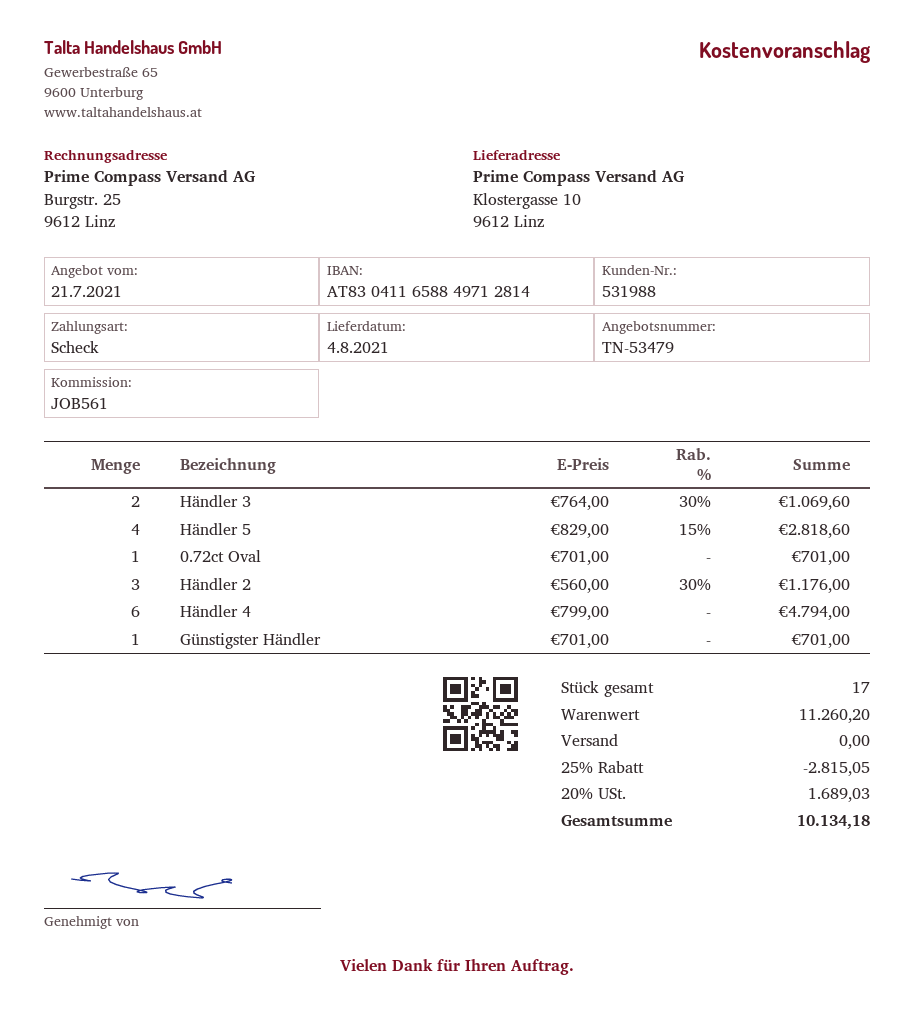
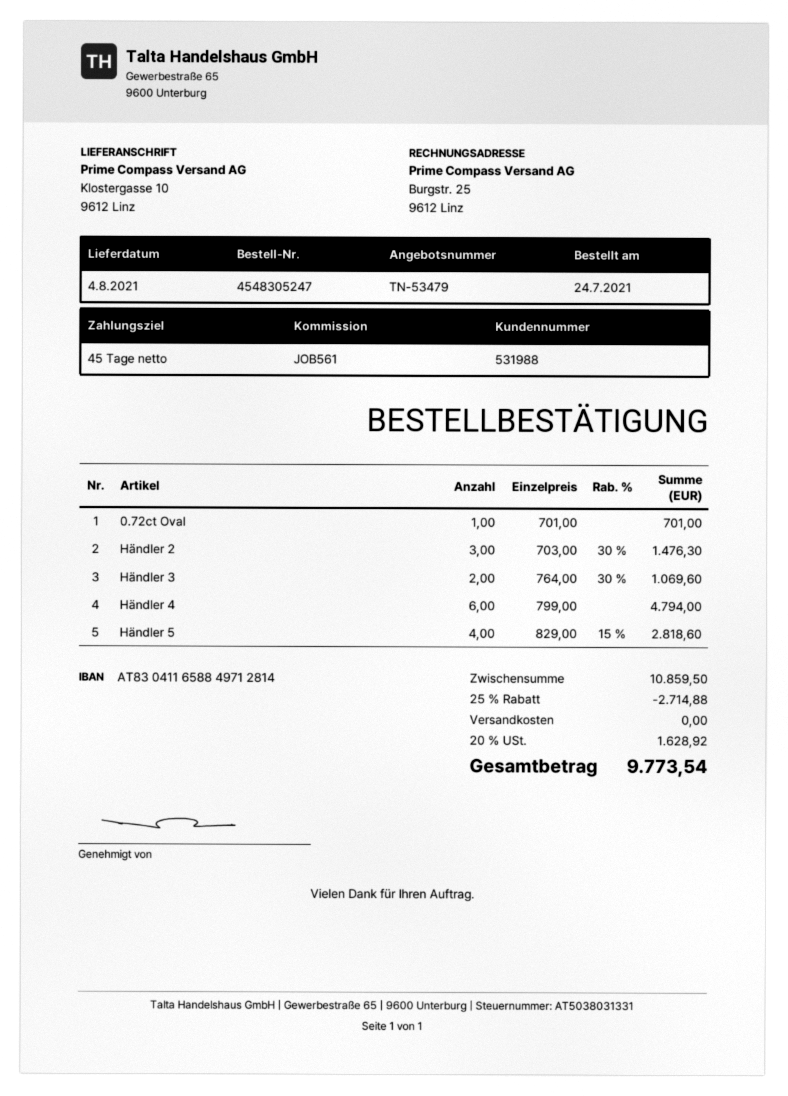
Händler 2: 3 x 560.00 - 30% = 1176.00 -> 3 x 703.00 - 30% = 1476.30
Günstigster Händler: 1 x 701.00 = 701.00 -> none
subtotal: 11260.20 -> 10859.50
discount: 25% = 2815.05 -> 25% = 2714.88
tax: 20% = 1689.03 -> 20% = 1628.92
total: 10134.18 -> 9773.54

